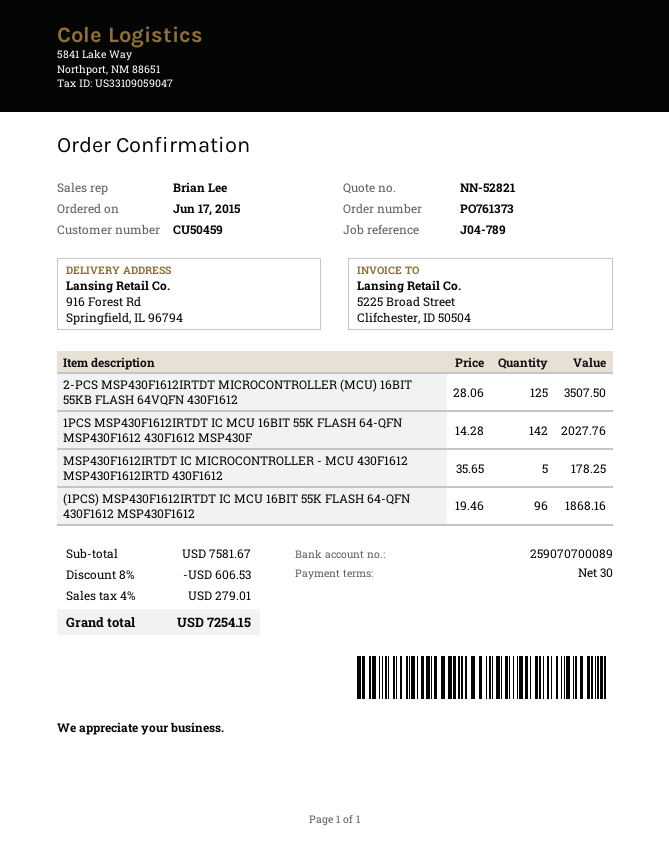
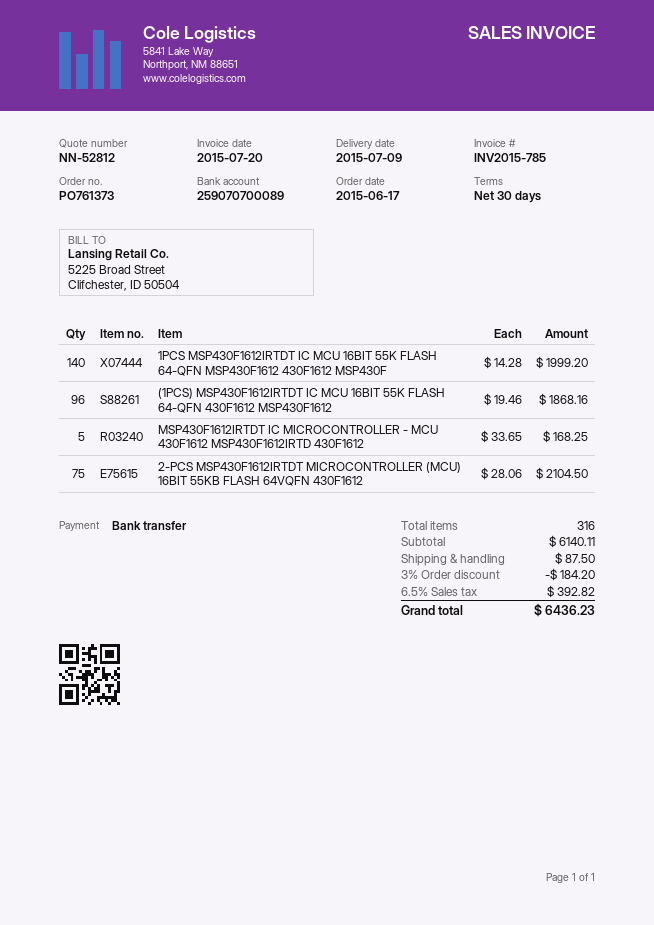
quote number: NN-52821 -> NN-52812
2-PCS MSP430F1612IRTDT MICROCONTROLLER (MCU) 16BIT 55KB FLASH 64VQFN 430F1612: 125 x 28.06 = 3507.50 -> 75 x 28.06 = 2104.50
1PCS MSP430F1612IRTDT IC MCU 16BIT 55K FLASH 64-QFN MSP430F1612 430F1612 MSP430F: 142 x 14.28 = 2027.76 -> 140 x 14.28 = 1999.20
MSP430F1612IRTDT IC MICROCONTROLLER - MCU 430F1612 MSP430F1612IRTD 430F1612: 5 x 35.65 = 178.25 -> 5 x 33.65 = 168.25
subtotal: 7581.67 -> 6140.11
discount: 8% = 606.53 -> 3% = 184.20
shipping: none -> 87.50
tax: 4% = 279.01 -> 6.5% = 392.82
total: 7254.15 -> 6436.23

